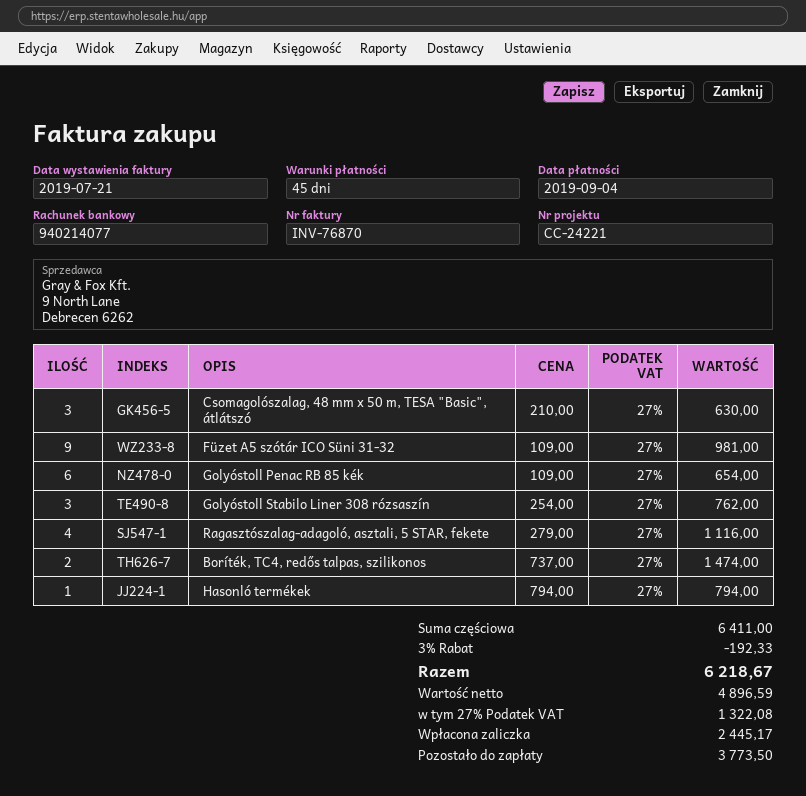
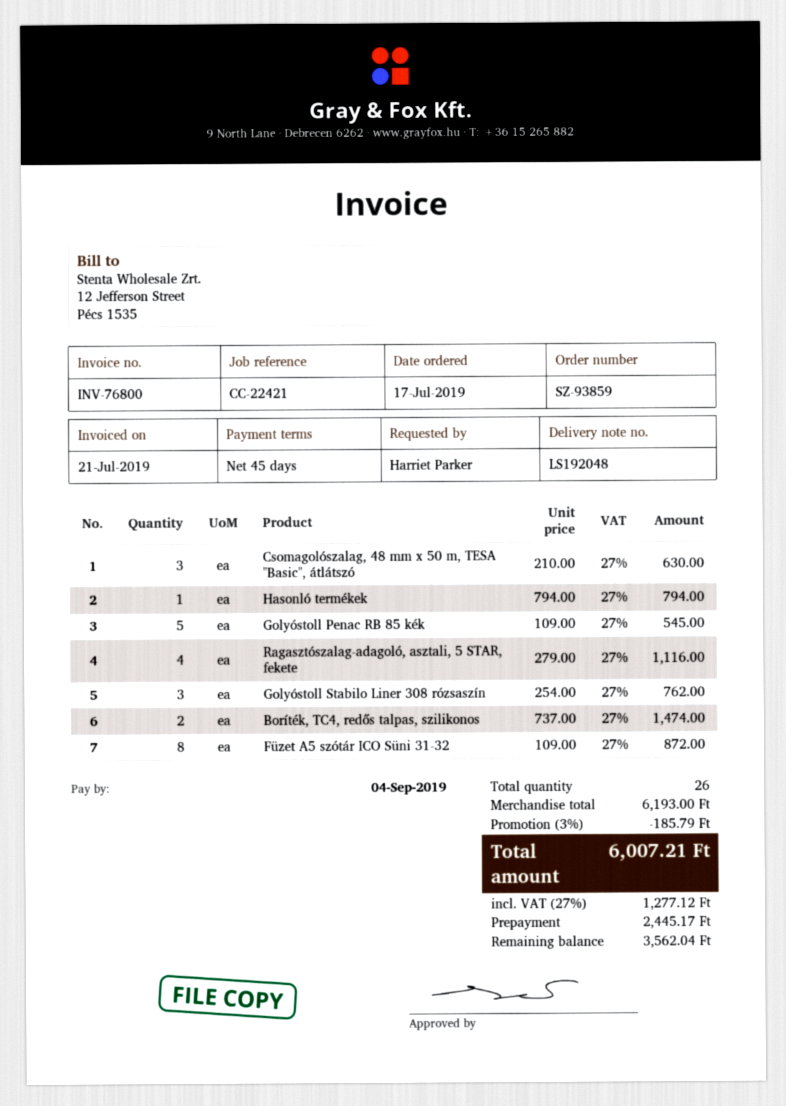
invoice number: INV-76870 -> INV-76800
reference: CC-24221 -> CC-22421
Füzet A5 szótár ICO Süni 31-32: 9 x 109.00 = 981.00 -> 8 x 109.00 = 872.00
Golyóstoll Penac RB 85 kék: 6 x 109.00 = 654.00 -> 5 x 109.00 = 545.00
subtotal: 6411.00 -> 6193.00
discount: 3% = 192.33 -> 3% = 185.79
tax: 27% = 1322.08 -> 27% = 1277.12
total: 6218.67 -> 6007.21
balance: 3773.50 -> 3562.04

